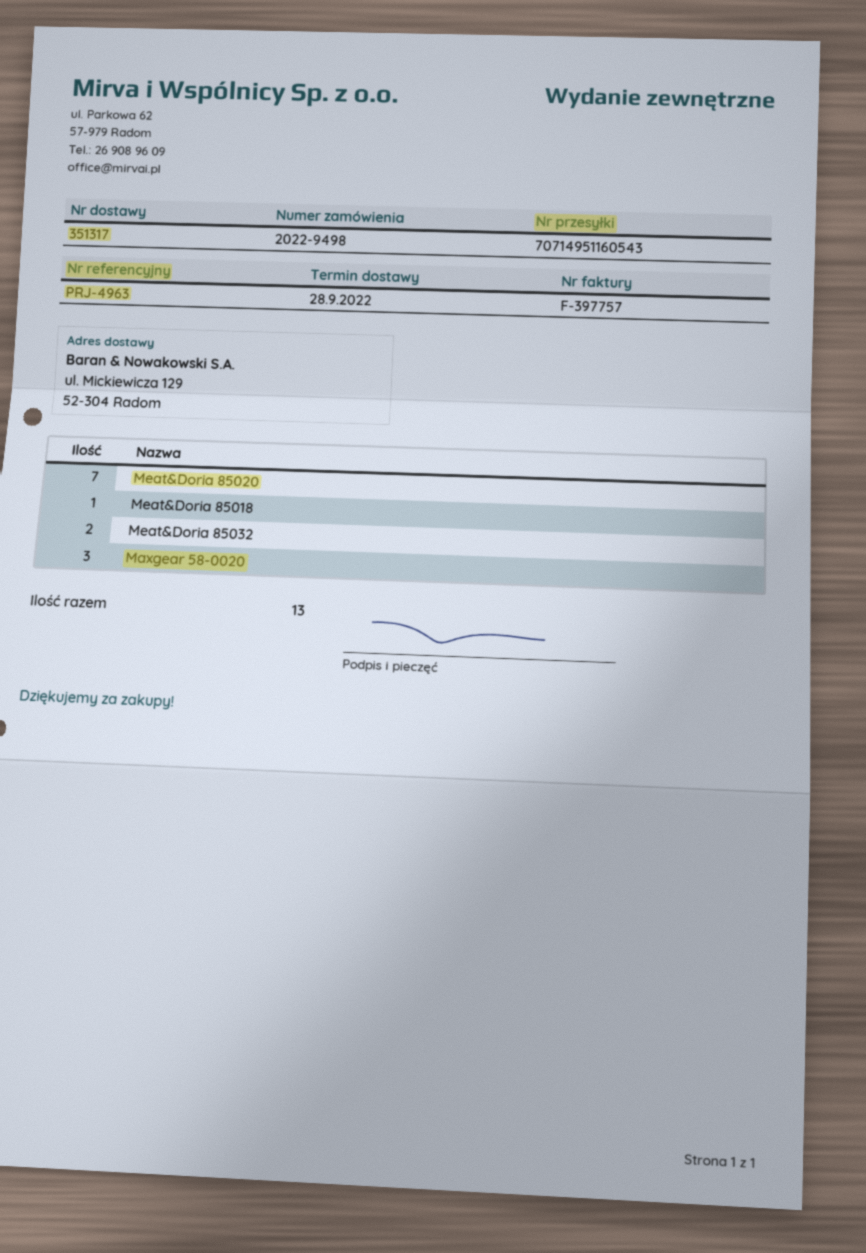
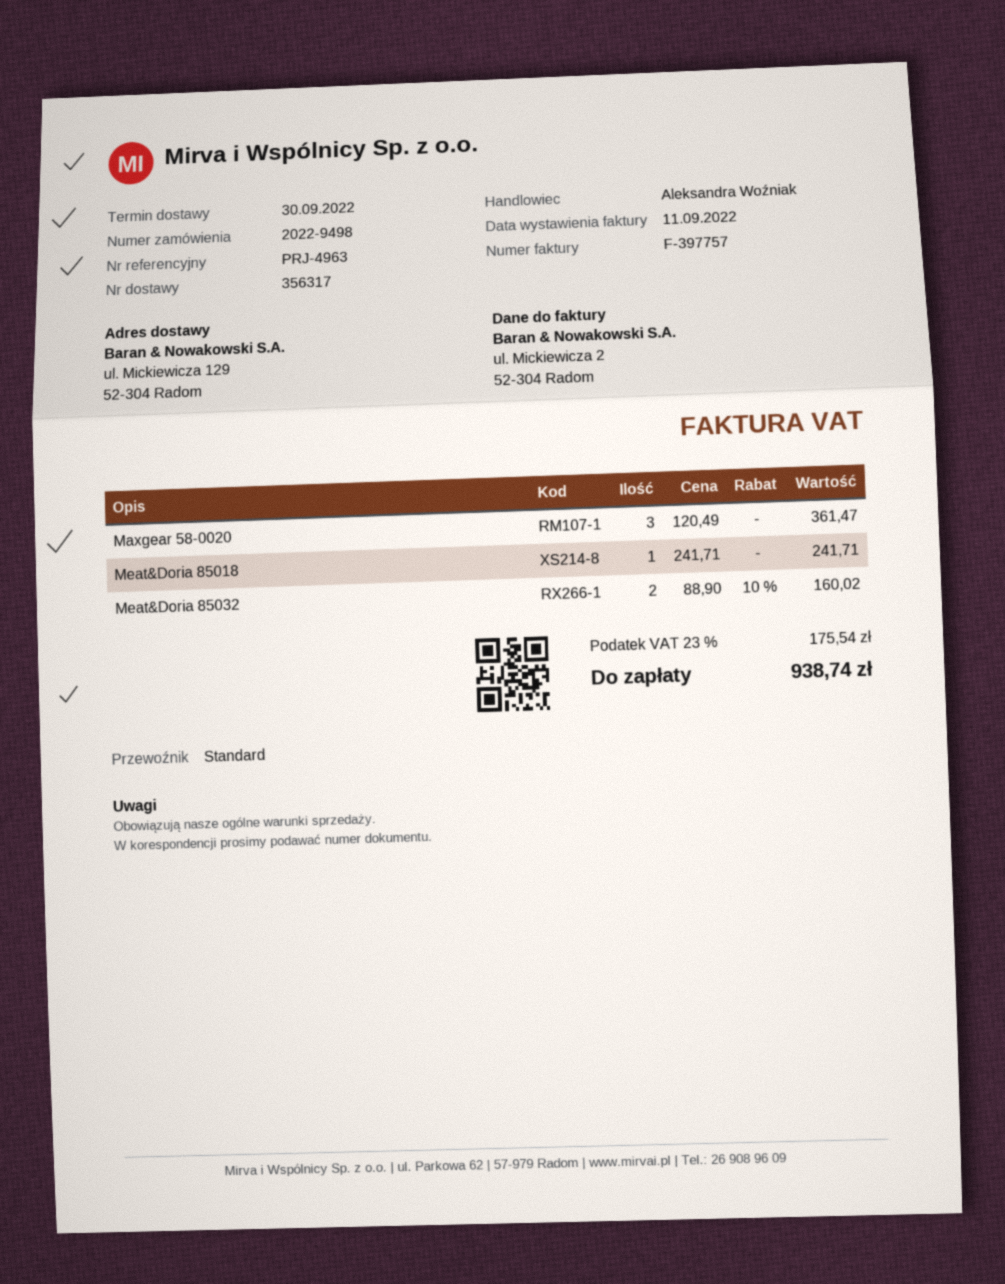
delivery note number: 351317 -> 356317
delivery date: 2022-09-28 -> 2022-09-30
Meat&Doria 85020: 7 -> none

